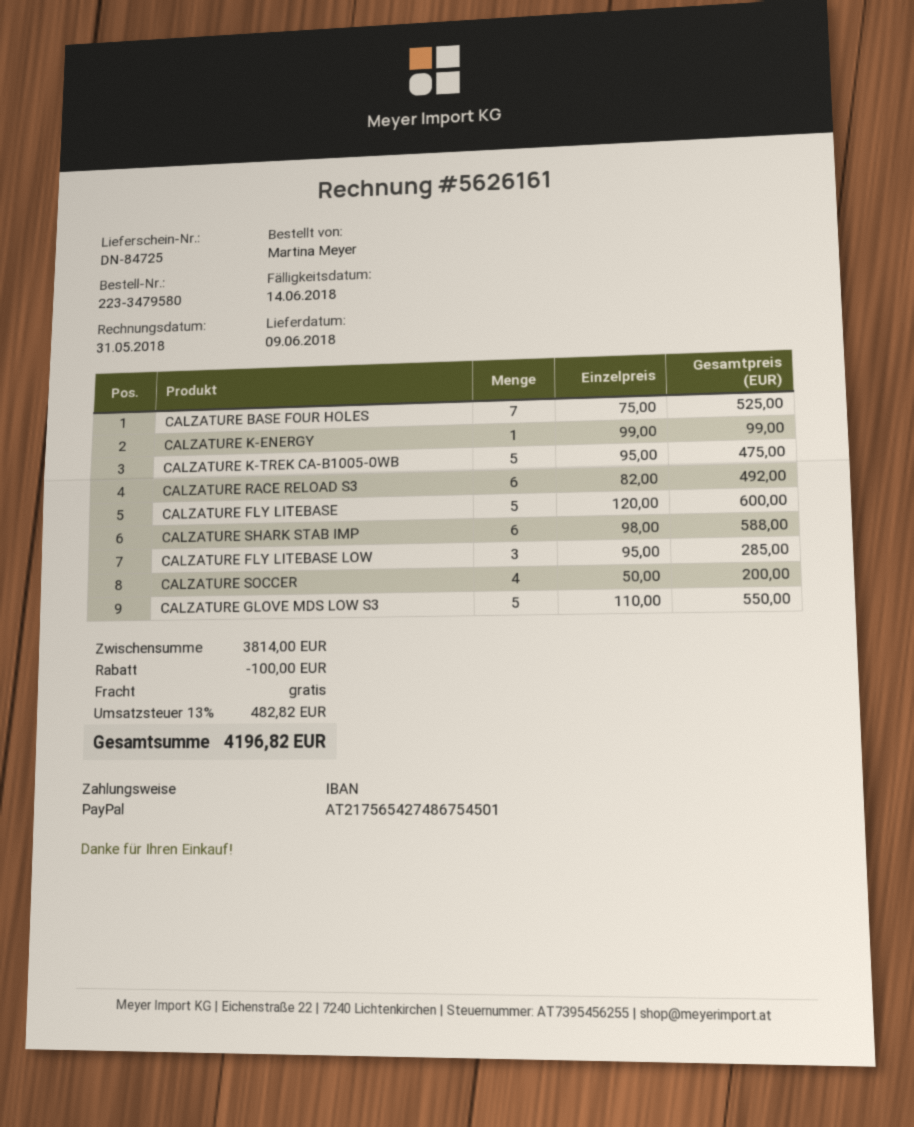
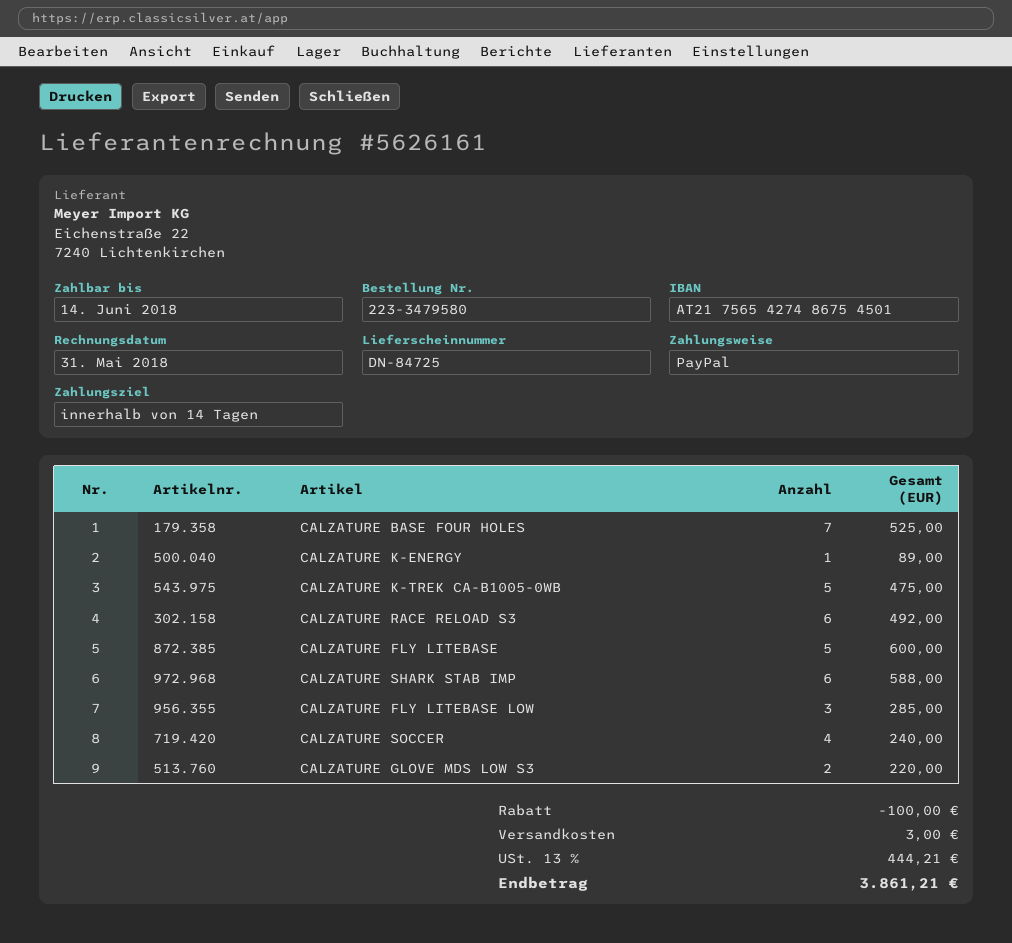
CALZATURE K-ENERGY: 1 for 99.00 -> 1 for 89.00
CALZATURE SOCCER: 4 for 200.00 -> 4 for 240.00
CALZATURE GLOVE MDS LOW S3: 5 for 550.00 -> 2 for 220.00
shipping: 0.00 -> 3.00
tax: 13% = 482.82 -> 13% = 444.21
total: 4196.82 -> 3861.21

